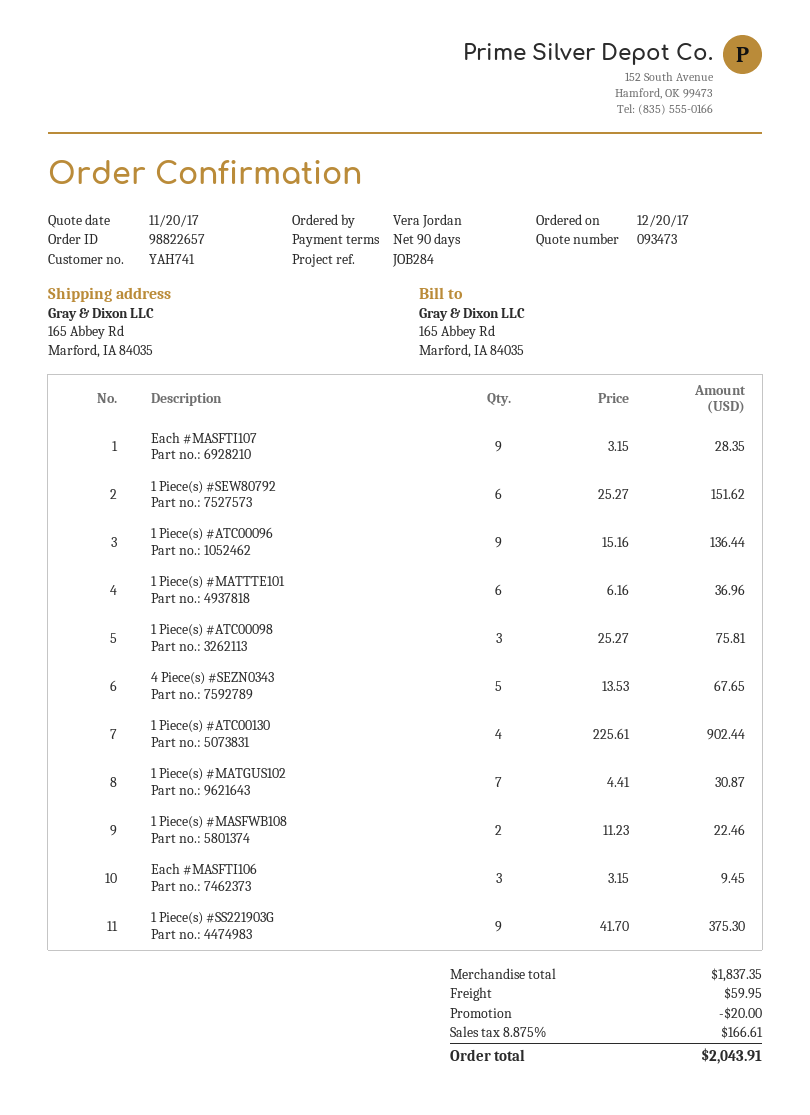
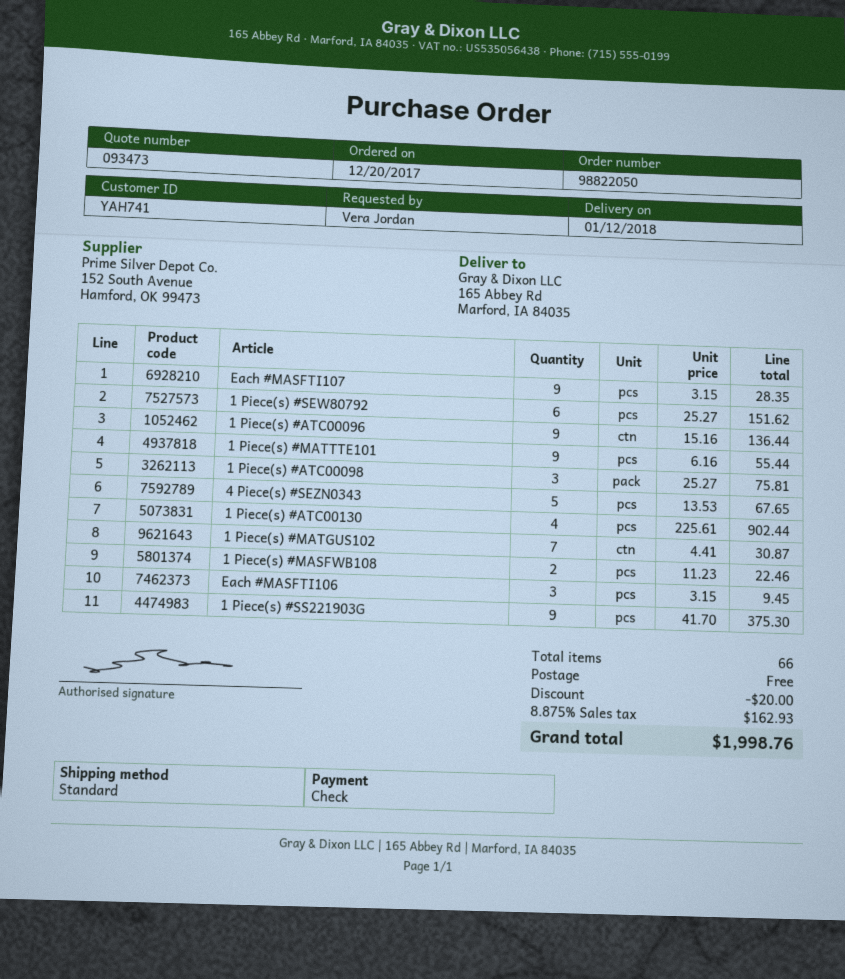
order number: 98822657 -> 98822050
1 Piece(s) #MATTTE101: 6 x 6.16 = 36.96 -> 9 x 6.16 = 55.44
shipping: 59.95 -> 0.00
tax: 8.875% = 166.61 -> 8.875% = 162.93
total: 2043.91 -> 1998.76

